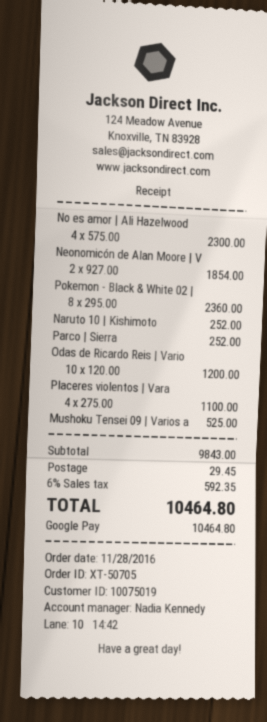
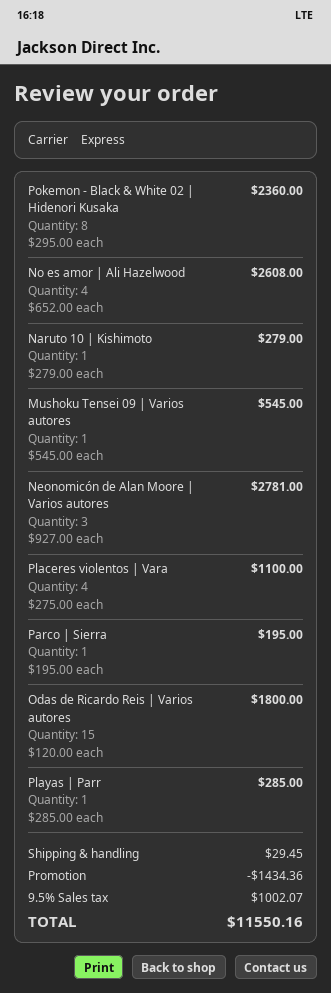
No es amor | Ali Hazelwood: 4 x 575.00 = 2300.00 -> 4 x 652.00 = 2608.00
Neonomicón de Alan Moore | V: 2 x 927.00 = 1854.00 -> 3 x 927.00 = 2781.00
Naruto 10 | Kishimoto: 1 x 252.00 = 252.00 -> 1 x 279.00 = 279.00
Parco | Sierra: 1 x 252.00 = 252.00 -> 1 x 195.00 = 195.00
Odas de Ricardo Reis | Vario: 10 x 120.00 = 1200.00 -> 15 x 120.00 = 1800.00
Mushoku Tensei 09 | Varios a: 1 x 525.00 = 525.00 -> 1 x 545.00 = 545.00
Playas | Parr: none -> 1 x 285.00 = 285.00
discount: none -> 1434.36
tax: 6% = 592.35 -> 9.5% = 1002.07
total: 10464.80 -> 11550.16

